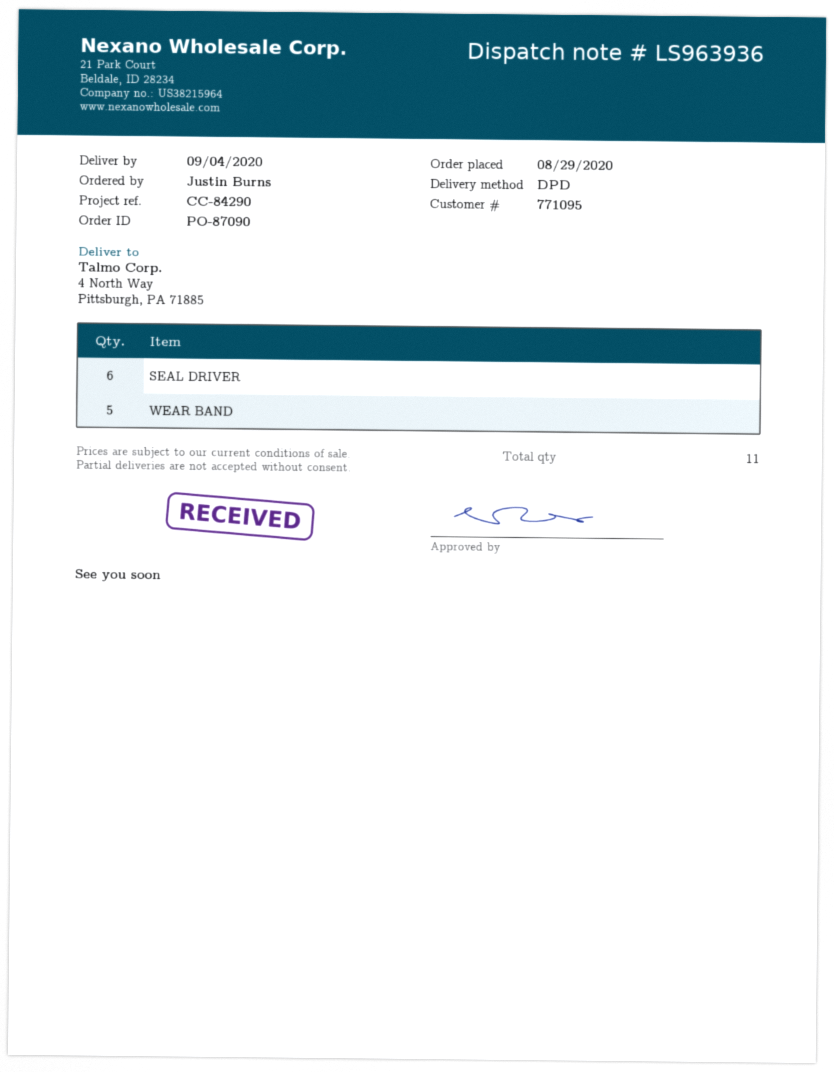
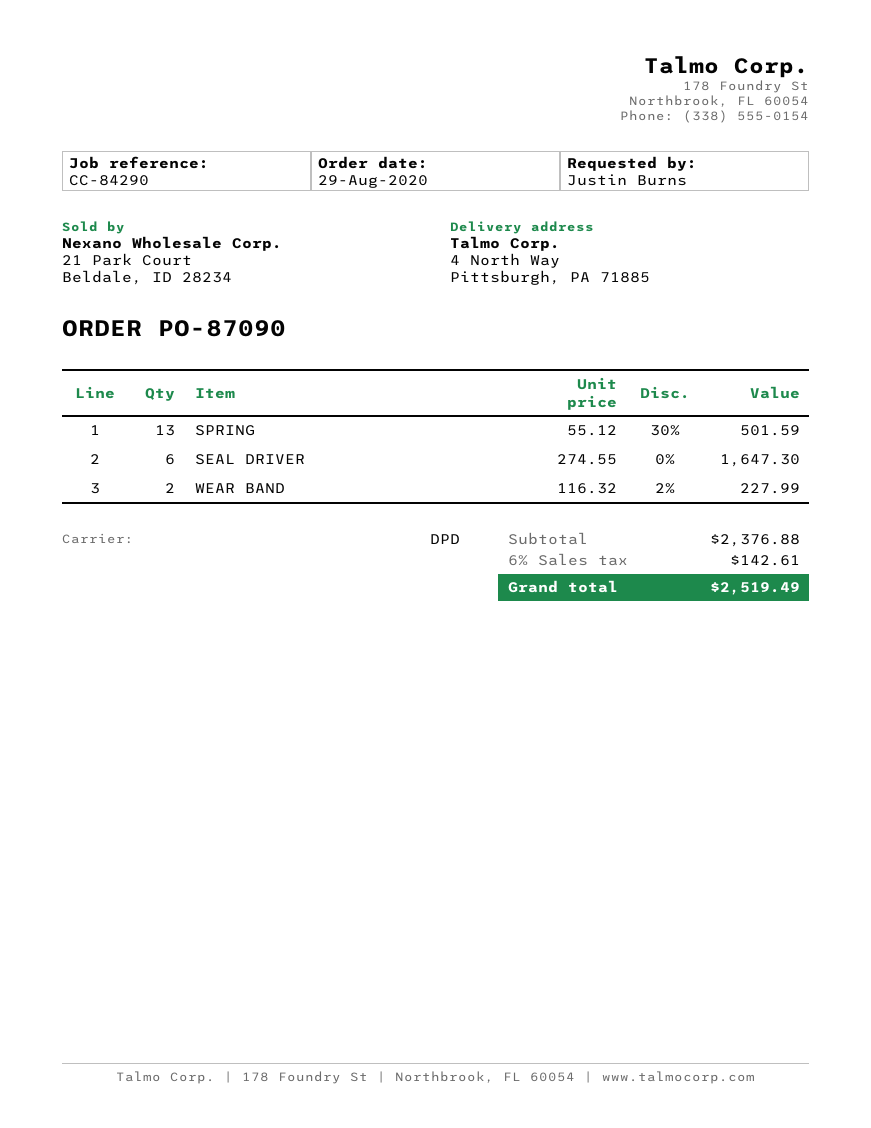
WEAR BAND: 5 -> 2
SPRING: none -> 13

